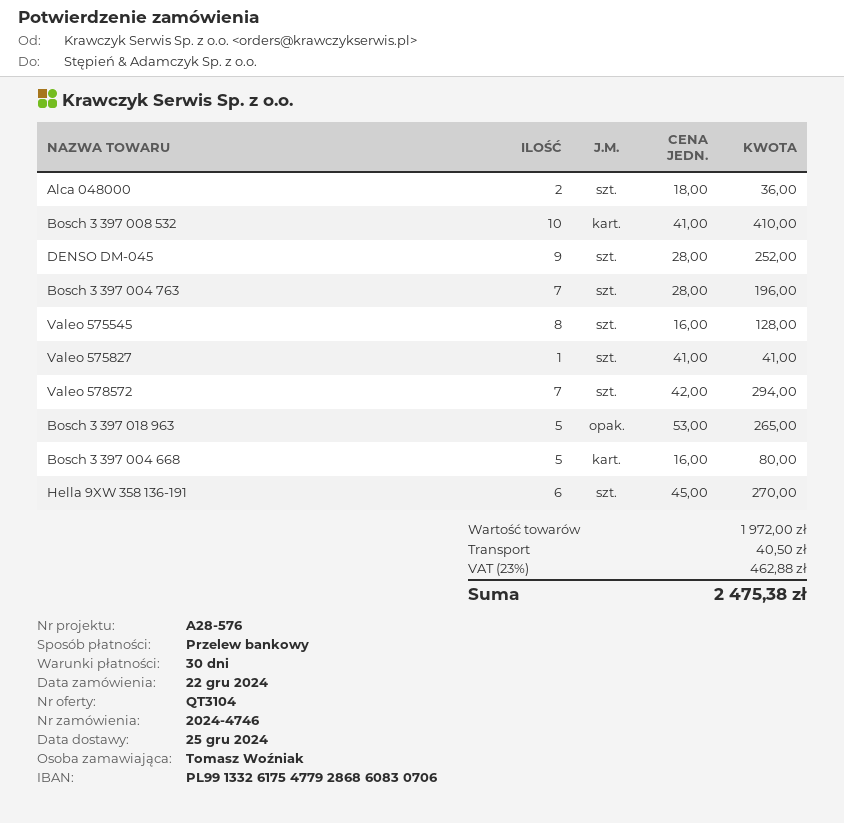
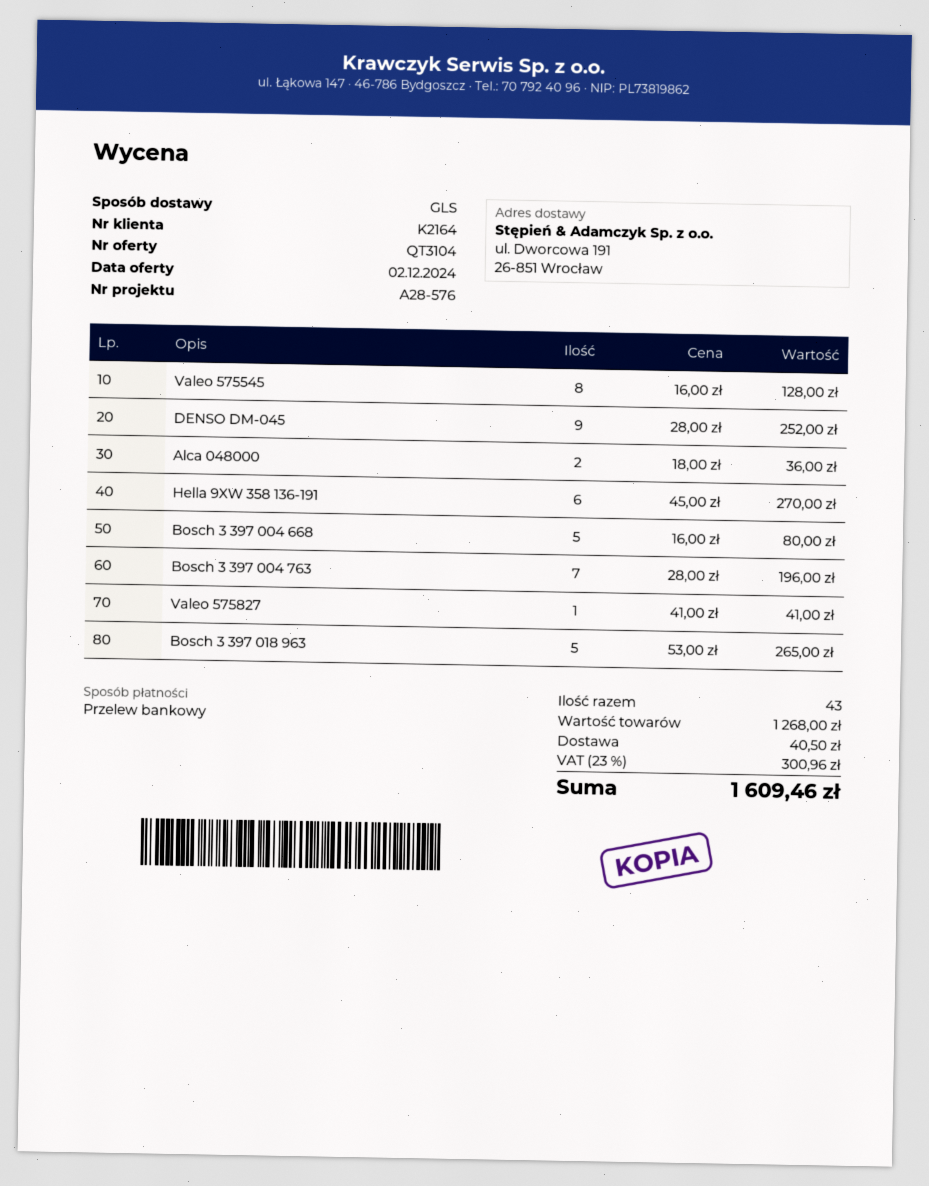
Bosch 3 397 008 532: 10 x 41.00 = 410.00 -> none
Valeo 578572: 7 x 42.00 = 294.00 -> none
subtotal: 1972.00 -> 1268.00
tax: 23% = 462.88 -> 23% = 300.96
total: 2475.38 -> 1609.46

